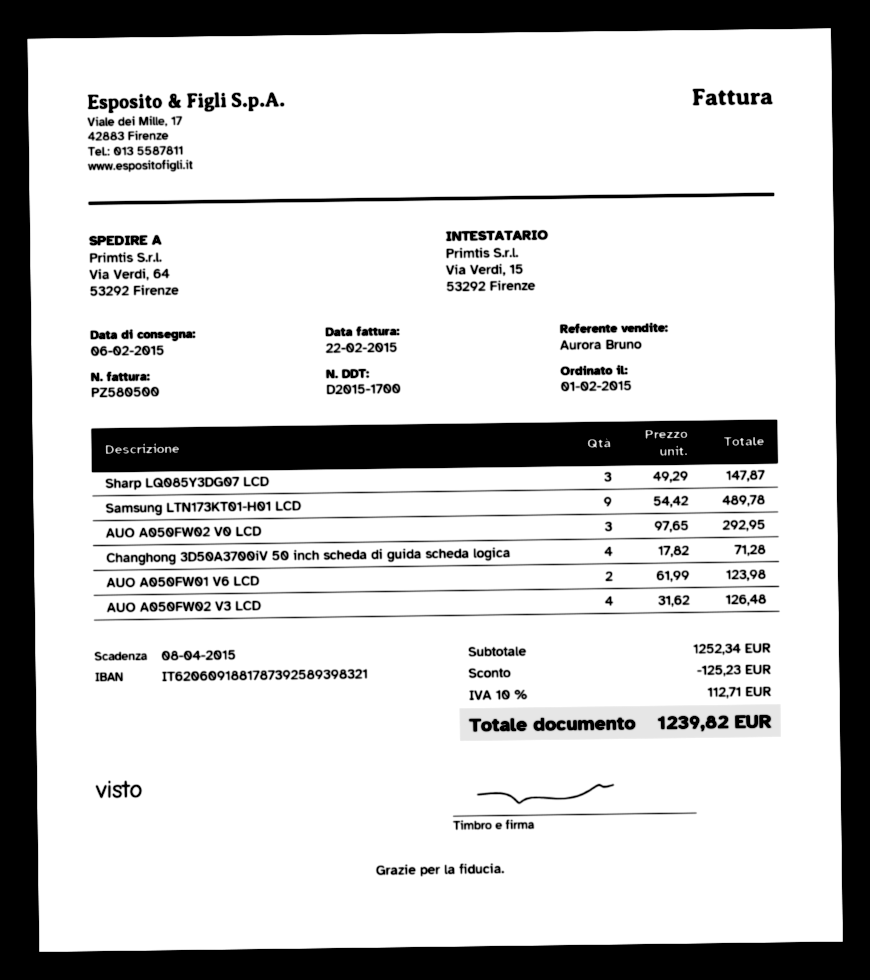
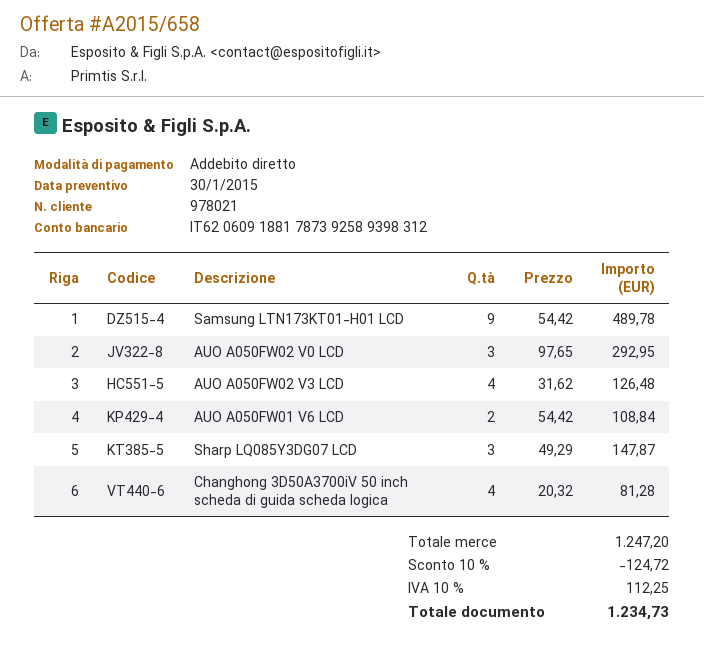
bank account: IT6206091881787392589398321 -> IT6206091881787392589398312
Changhong 3D50A3700iV 50 inch scheda di guida scheda logica: 4 x 17.82 = 71.28 -> 4 x 20.32 = 81.28
AUO A050FW01 V6 LCD: 2 x 61.99 = 123.98 -> 2 x 54.42 = 108.84
subtotal: 1252.34 -> 1247.20
discount: 125.23 -> 124.72
tax: 10% = 112.71 -> 10% = 112.25
total: 1239.82 -> 1234.73

